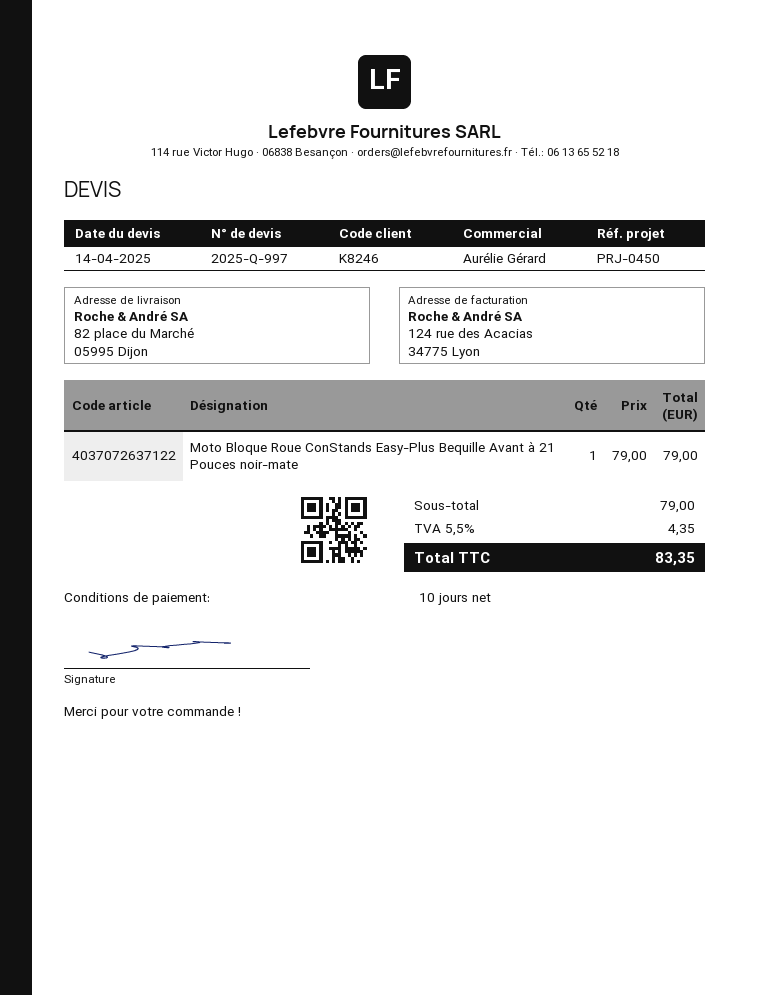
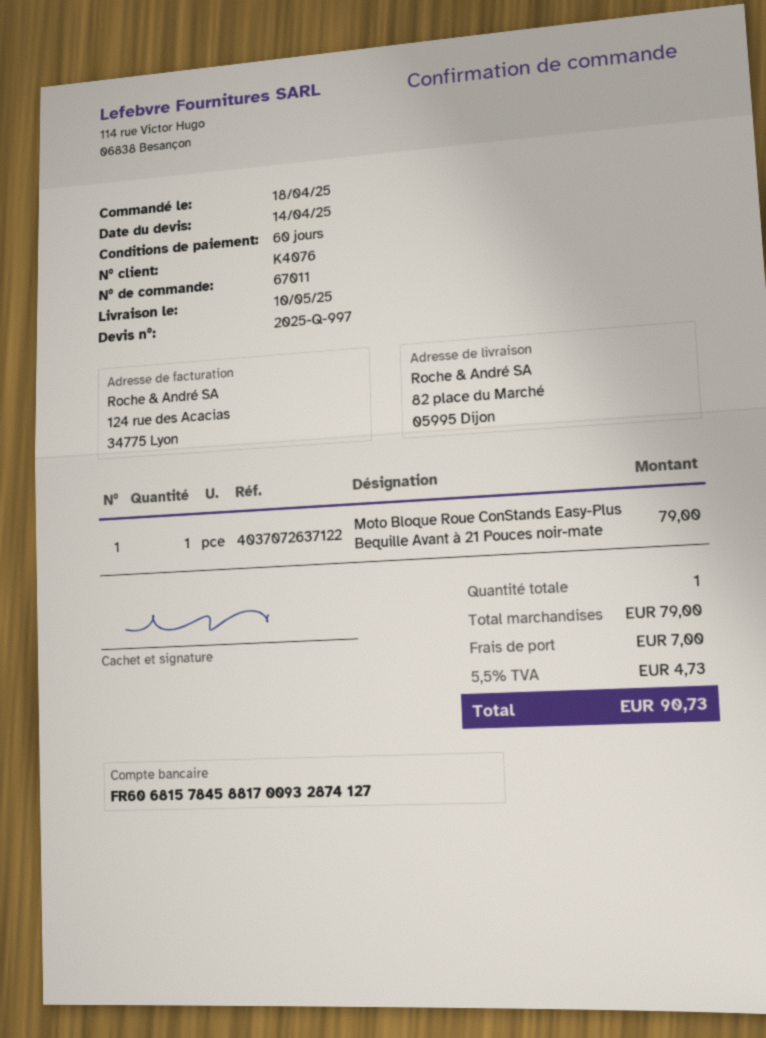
payment terms: 10 days -> 60 days
customer number: K8246 -> K4076
shipping: none -> 7.00
tax: 5.5% = 4.35 -> 5.5% = 4.73
total: 83.35 -> 90.73

